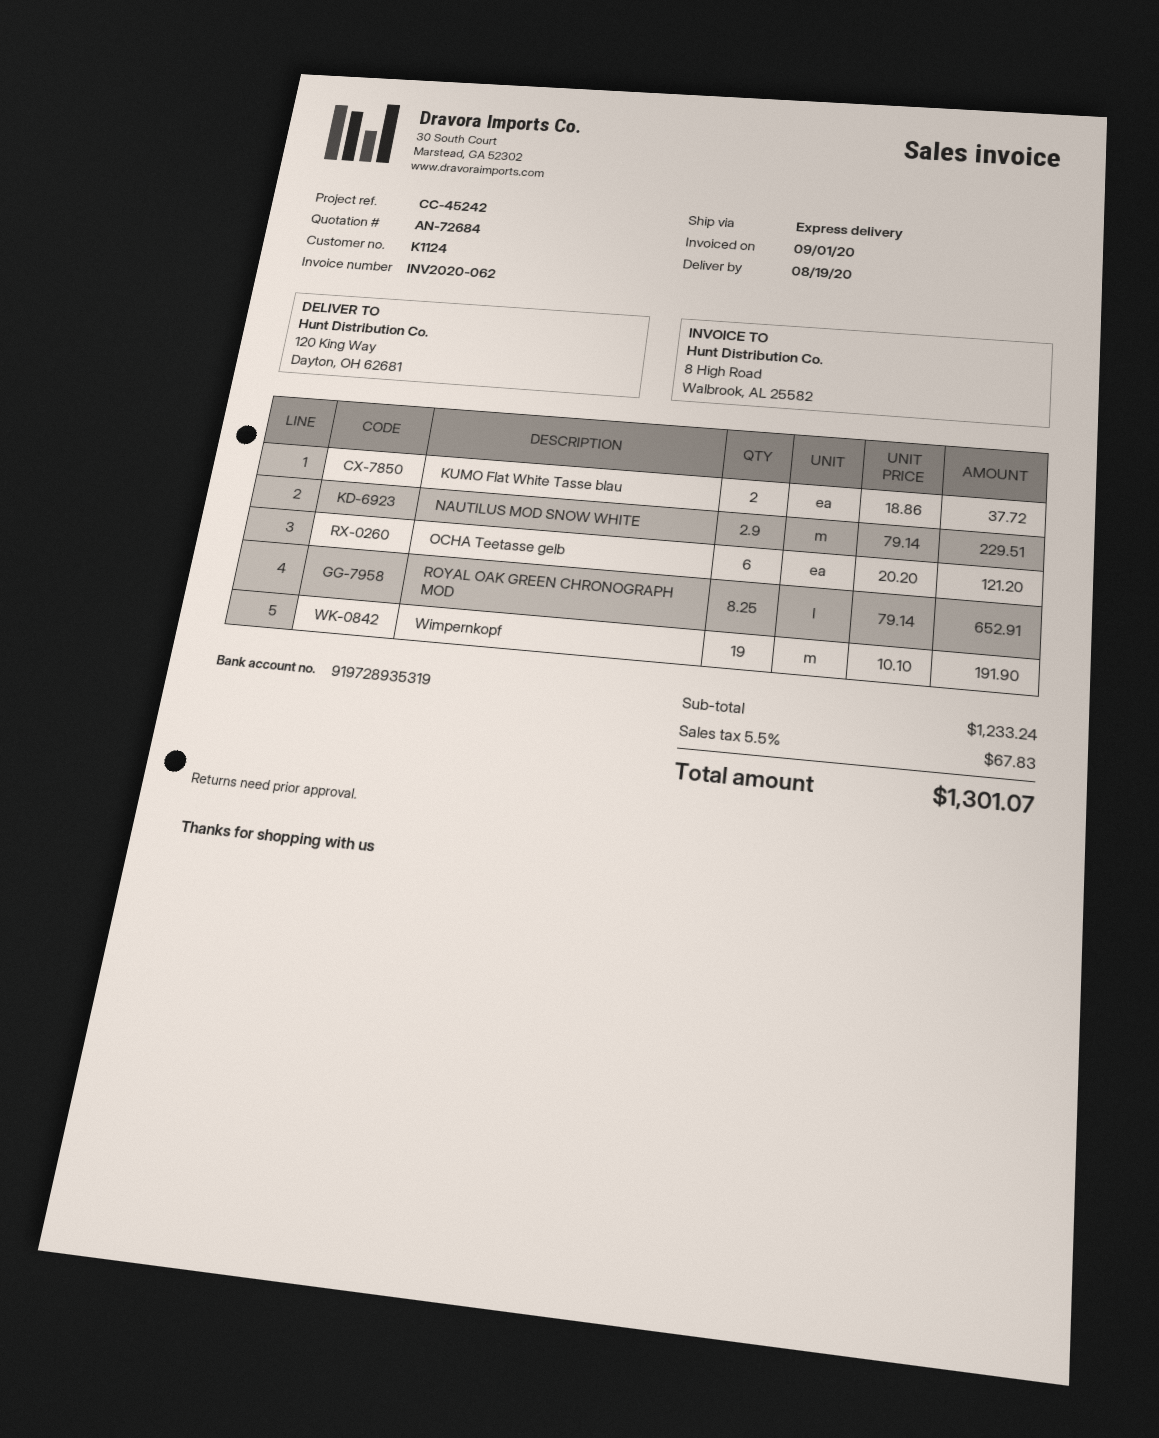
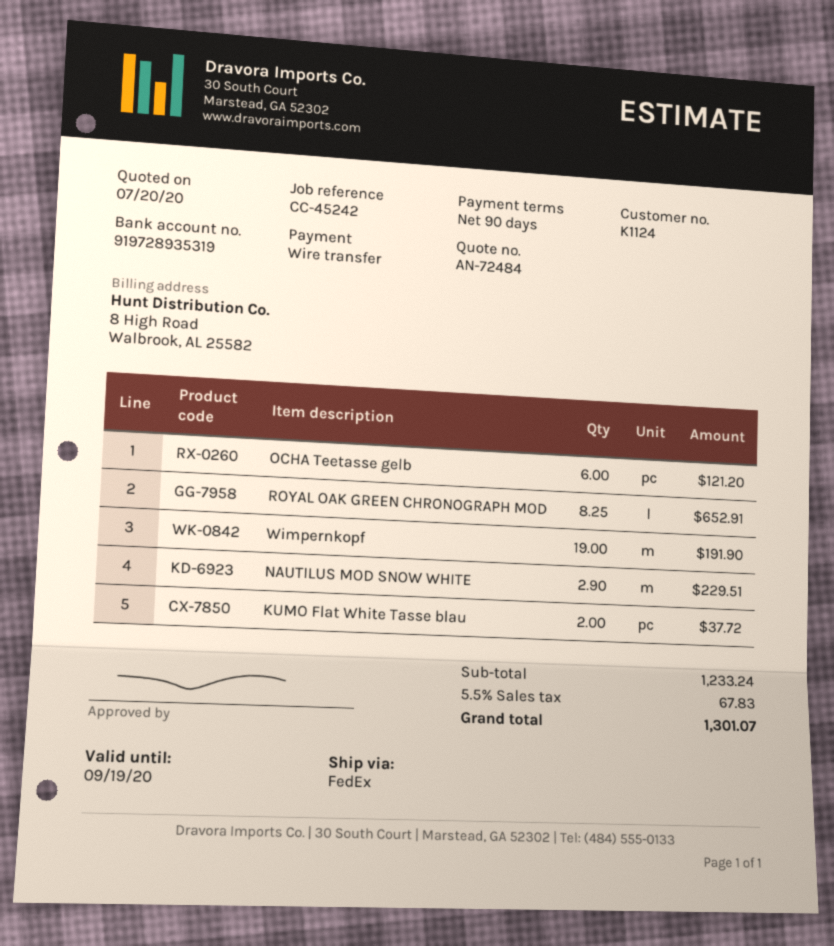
quote number: AN-72684 -> AN-72484
shipping method: express -> FedEx

